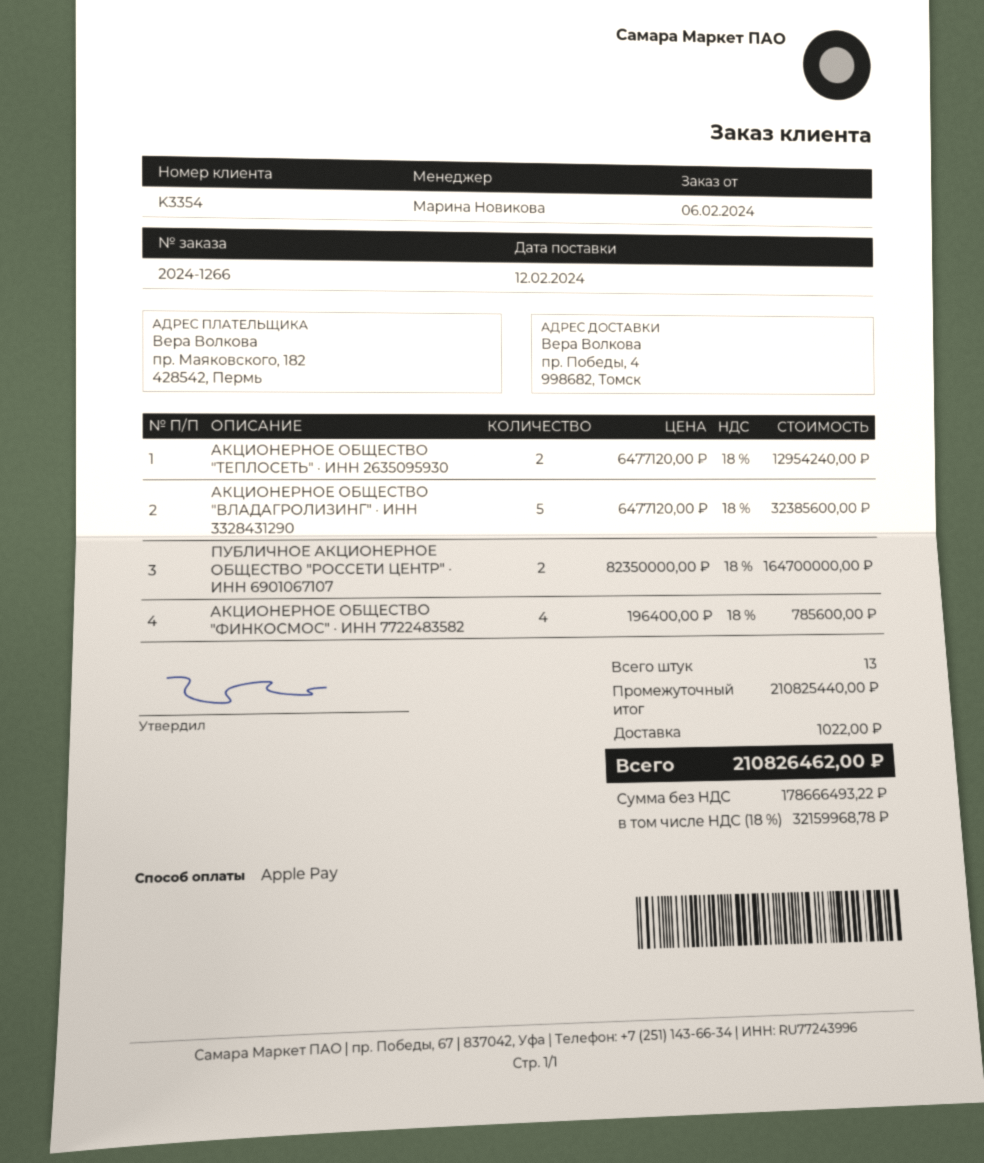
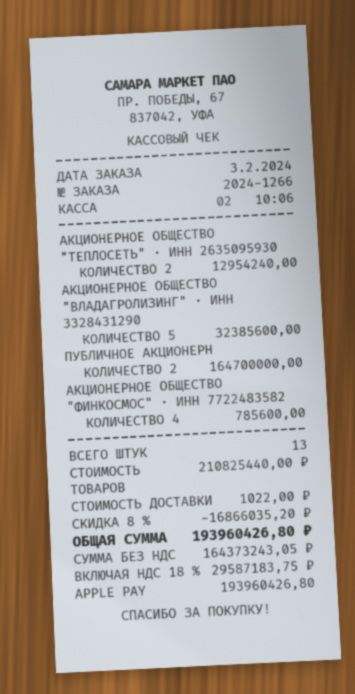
order date: 2024-02-06 -> 2024-02-03
discount: none -> 8% = 16866035.20
net: 178666493.22 -> 164373243.05
tax: 18% = 32159968.78 -> 18% = 29587183.75
total: 210826462.00 -> 193960426.80

